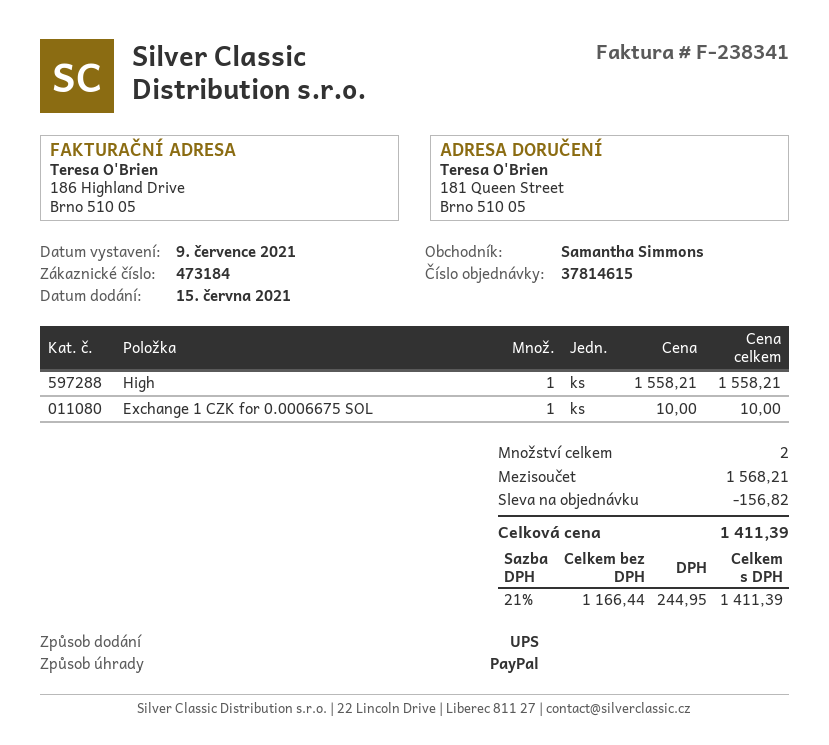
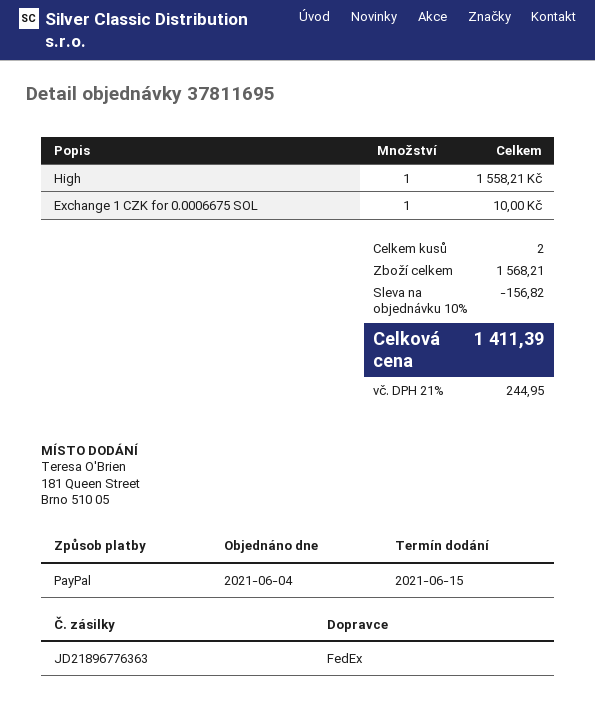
order number: 37814615 -> 37811695
shipping method: UPS -> FedEx

